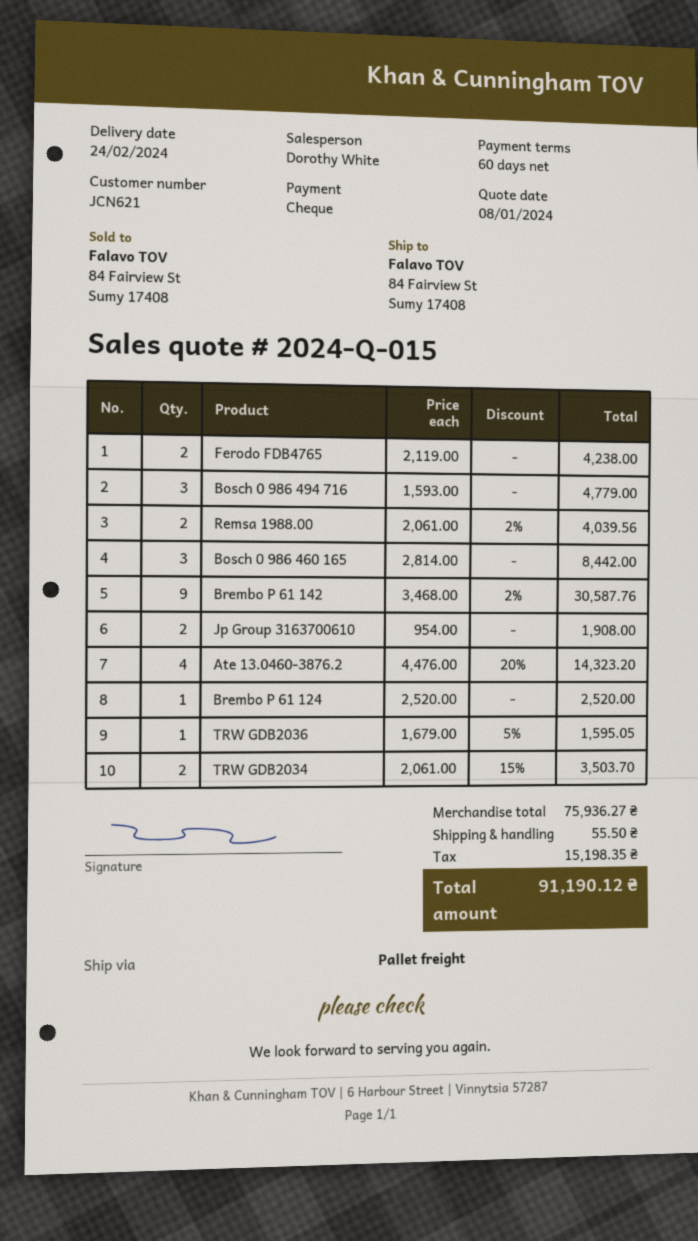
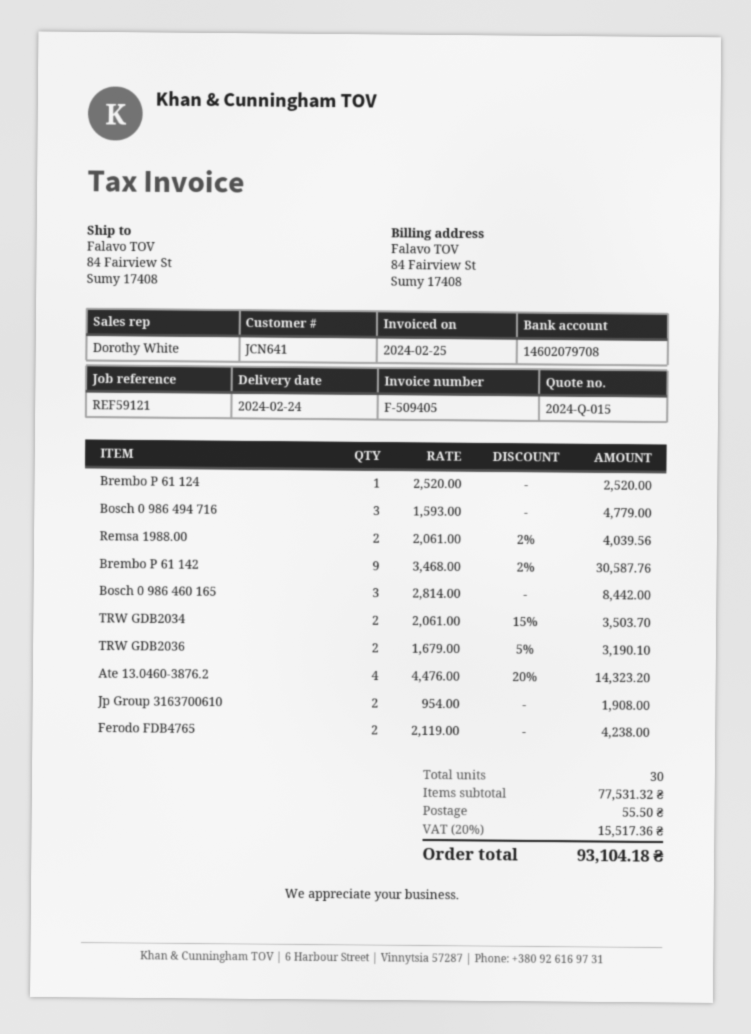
customer number: JCN621 -> JCN641
TRW GDB2036: 1 x 1679.00 - 5% = 1595.05 -> 2 x 1679.00 - 5% = 3190.10
subtotal: 75936.27 -> 77531.32
tax: 15198.35 -> 15517.36
total: 91190.12 -> 93104.18

